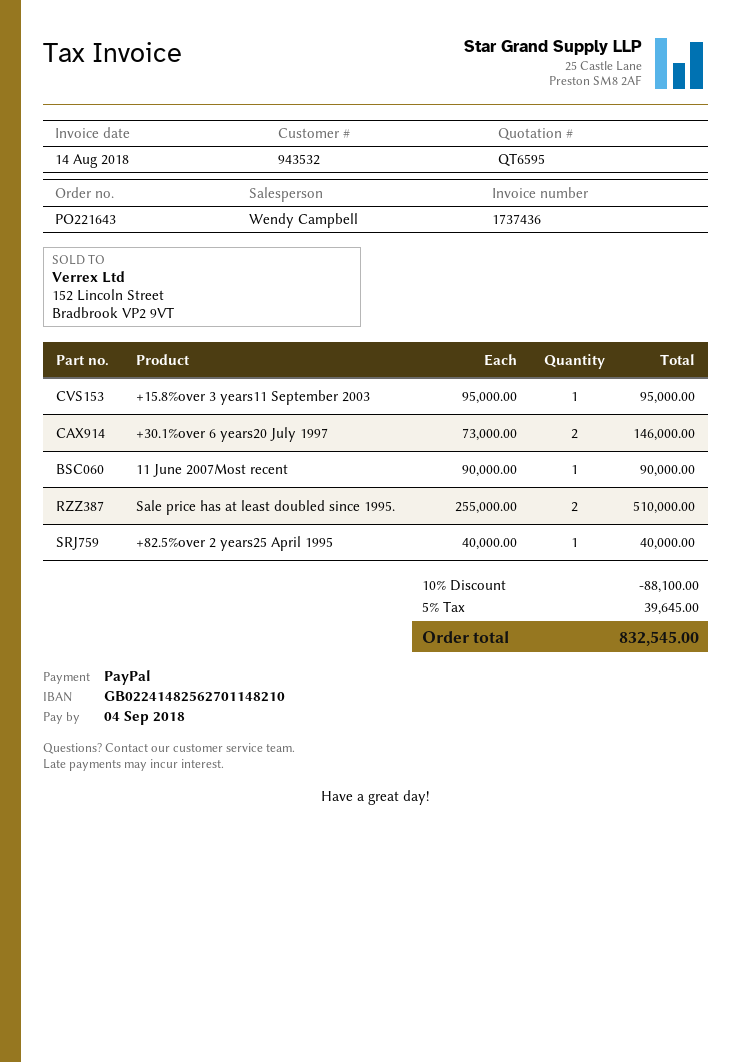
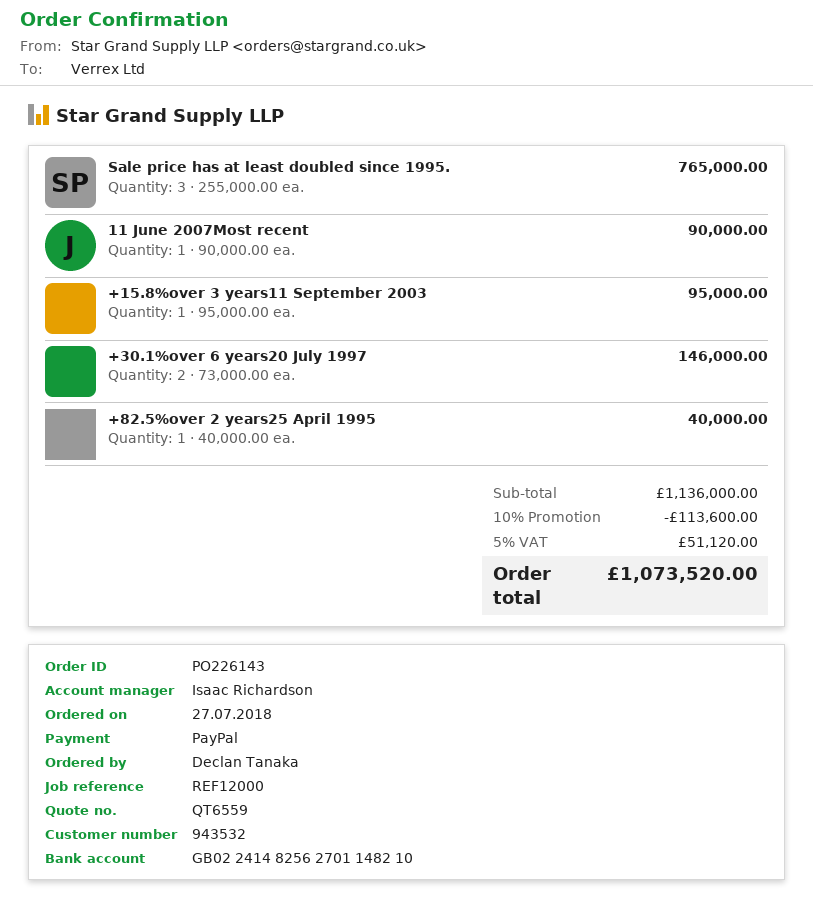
quote number: QT6595 -> QT6559
order number: PO221643 -> PO226143
sales rep: Wendy Campbell -> Isaac Richardson
Sale price has at least doubled since 1995.: 2 x 255000.00 = 510000.00 -> 3 x 255000.00 = 765000.00
discount: 10% = 88100.00 -> 10% = 113600.00
tax: 5% = 39645.00 -> 5% = 51120.00
total: 832545.00 -> 1073520.00

